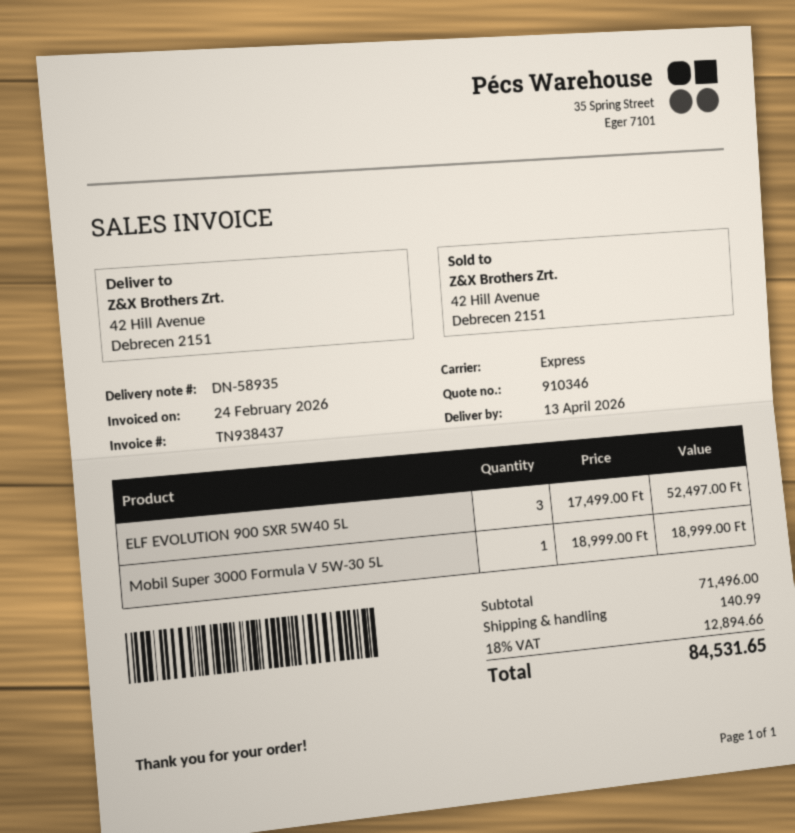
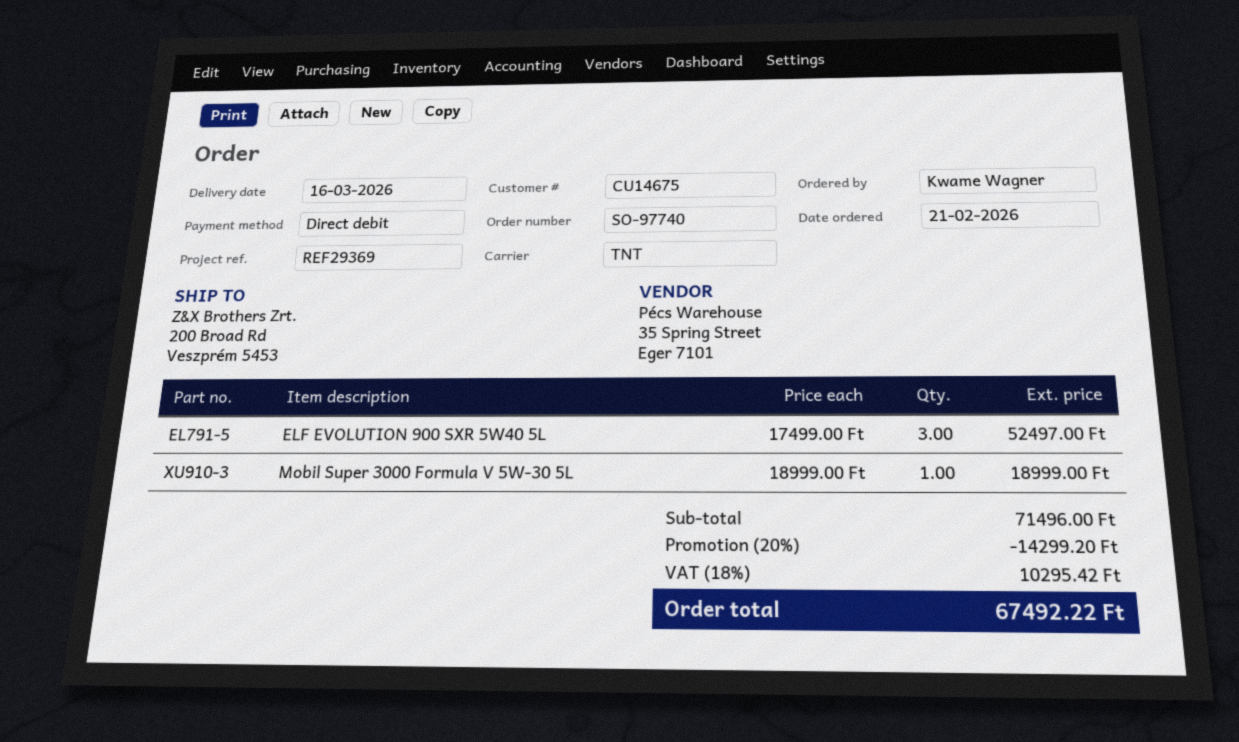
delivery date: 2026-04-13 -> 2026-03-16
shipping method: express -> TNT
ship to: 42 Hill Avenue, Debrecen 2151 -> 200 Broad Rd, Veszprém 5453
discount: none -> 20% = 14299.20
shipping: 140.99 -> none
tax: 18% = 12894.66 -> 18% = 10295.42
total: 84531.65 -> 67492.22

